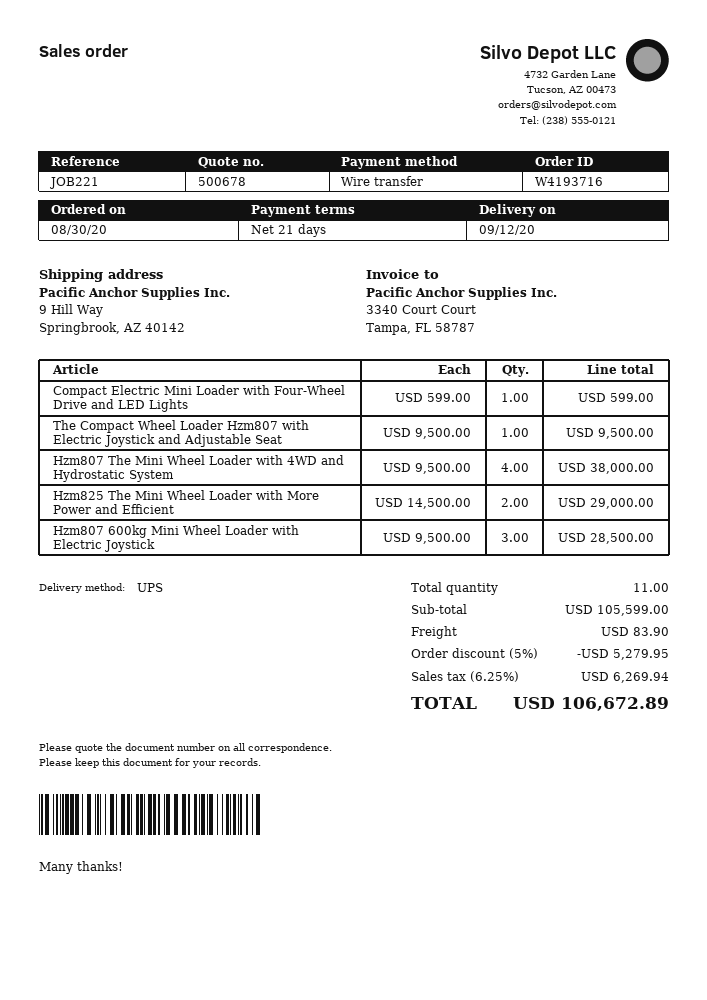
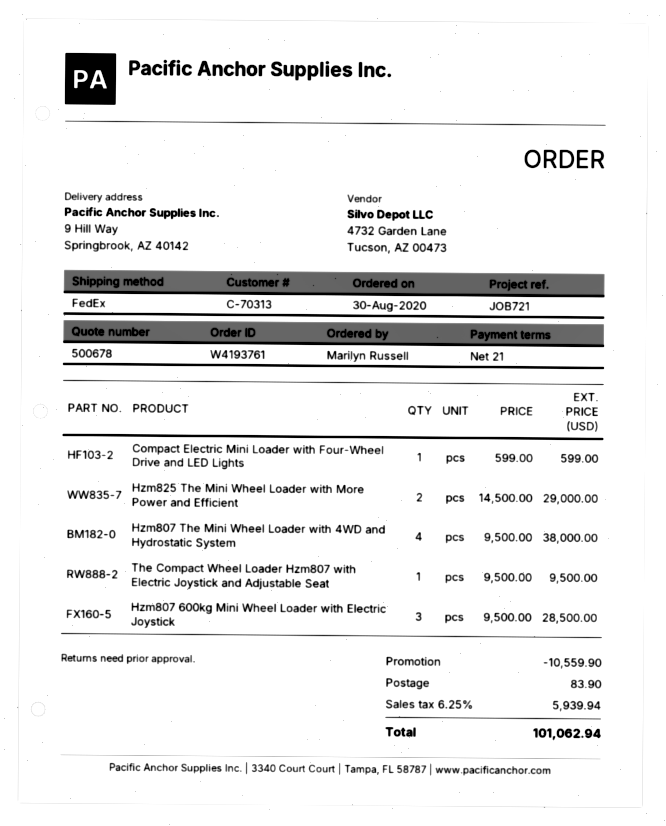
order number: W4193716 -> W4193761
reference: JOB221 -> JOB721
shipping method: UPS -> FedEx
discount: 5279.95 -> 10559.90
tax: 6.25% = 6269.94 -> 6.25% = 5939.94
total: 106672.89 -> 101062.94

